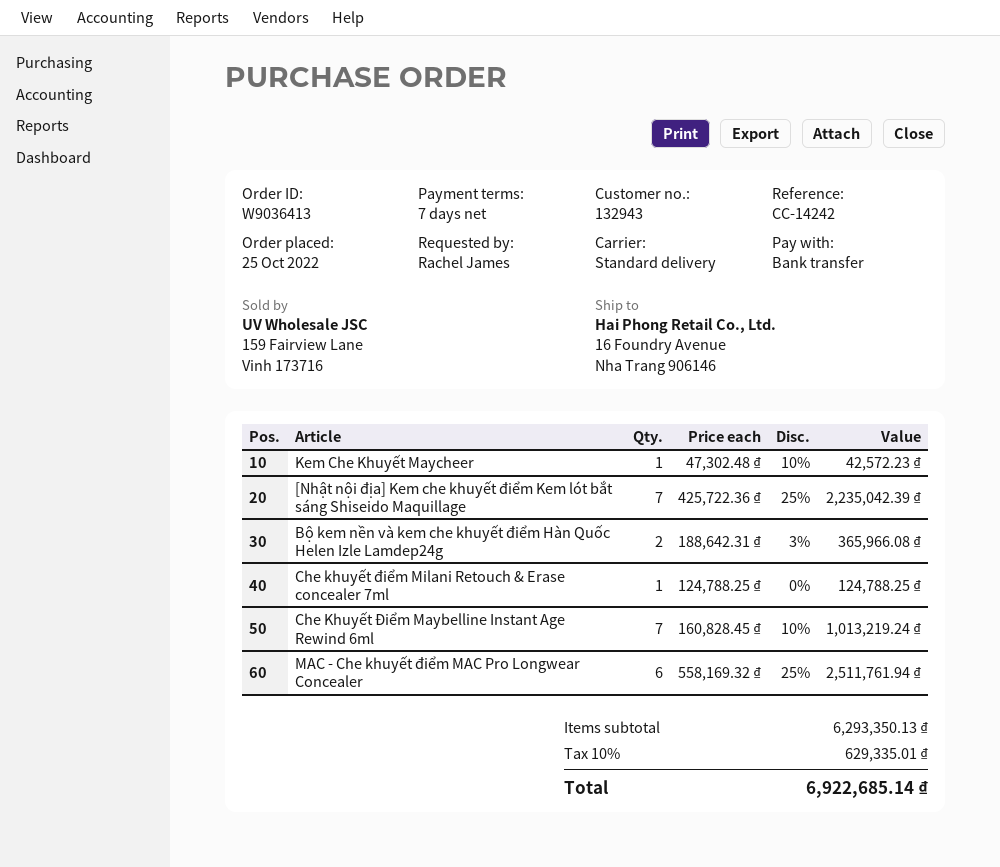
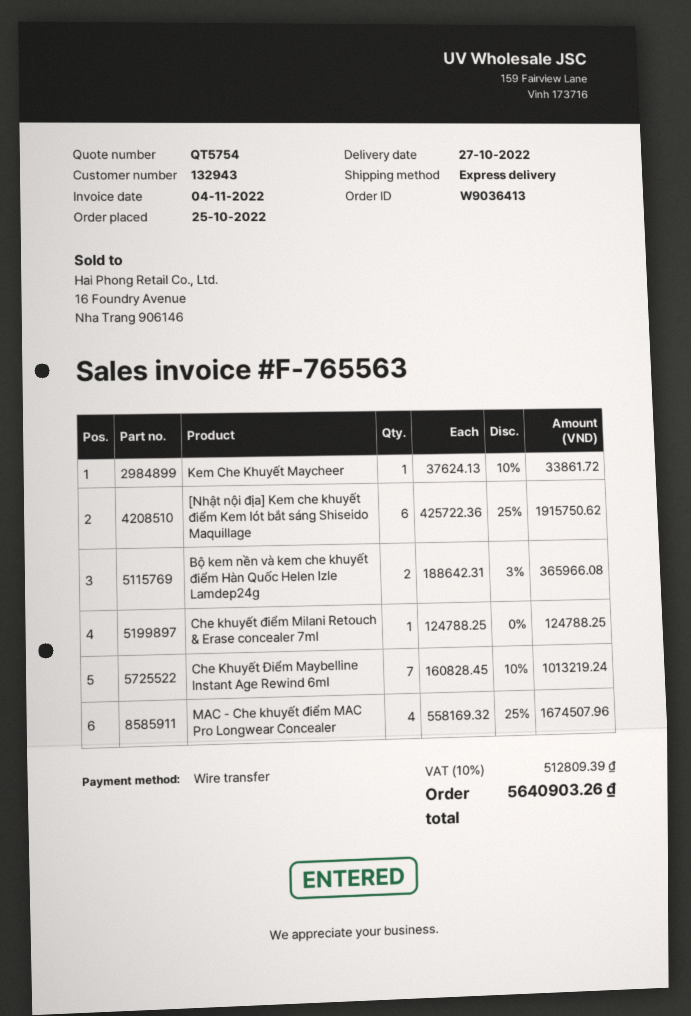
shipping method: standard -> express
Kem Che Khuyết Maycheer: 1 x 47302.48 - 10% = 42572.23 -> 1 x 37624.13 - 10% = 33861.72
[Nhật nội địa] Kem che khuyết điểm Kem lót bắt sáng Shiseido Maquillage: 7 x 425722.36 - 25% = 2235042.39 -> 6 x 425722.36 - 25% = 1915750.62
MAC - Che khuyết điểm MAC Pro Longwear Concealer: 6 x 558169.32 - 25% = 2511761.94 -> 4 x 558169.32 - 25% = 1674507.96
tax: 10% = 629335.01 -> 10% = 512809.39
total: 6922685.14 -> 5640903.26

